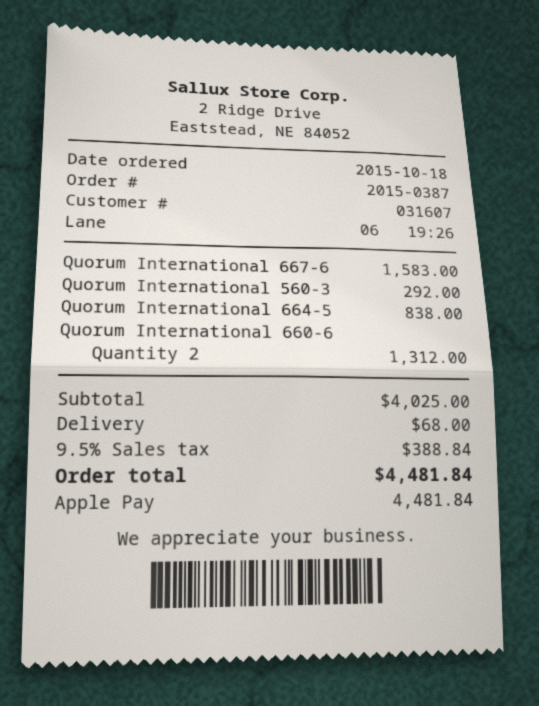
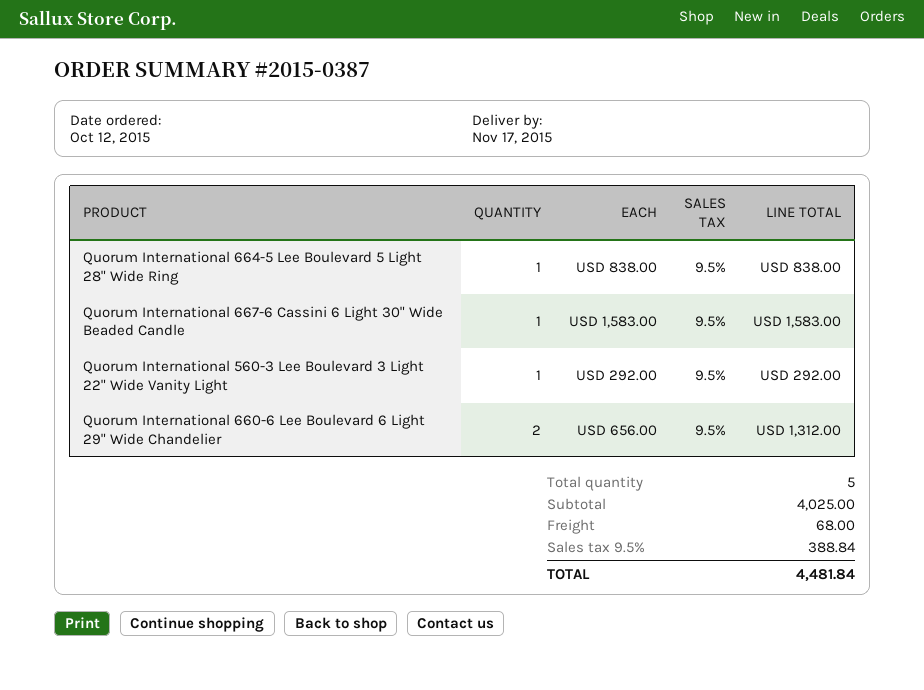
order date: 2015-10-18 -> 2015-10-12

